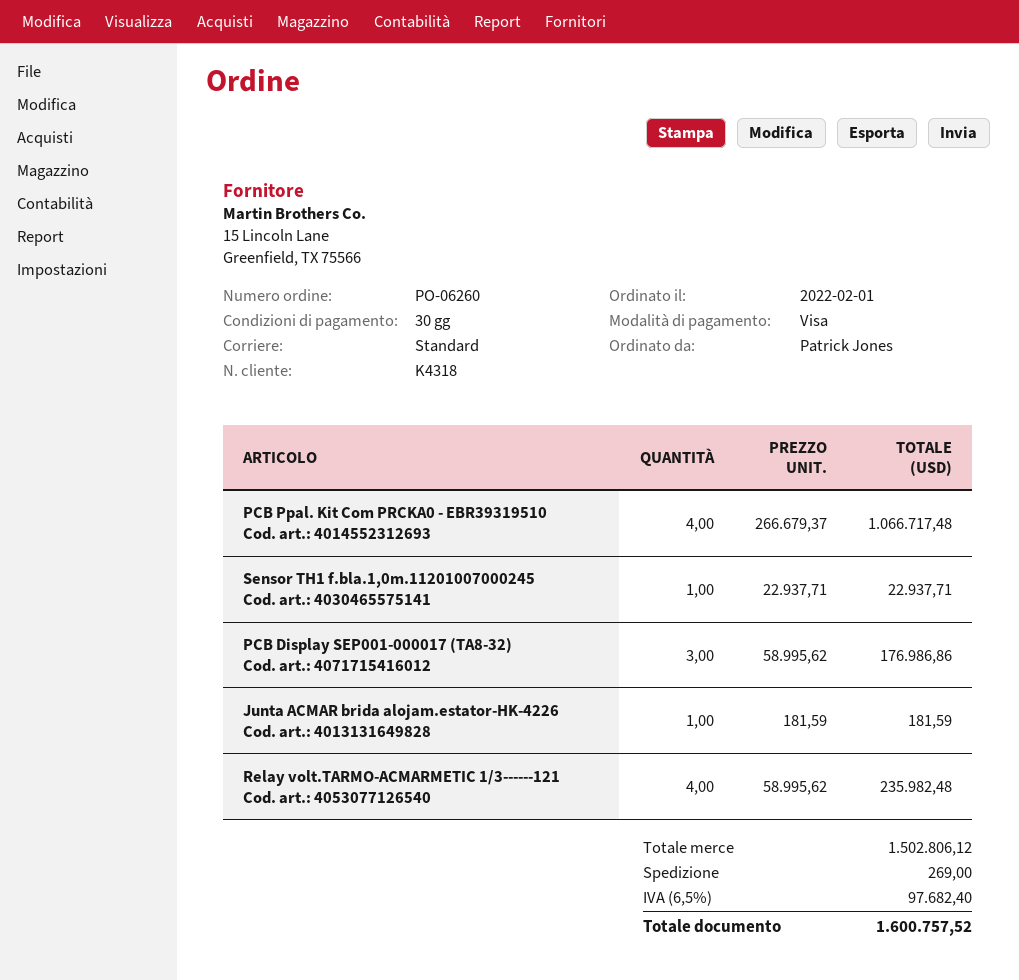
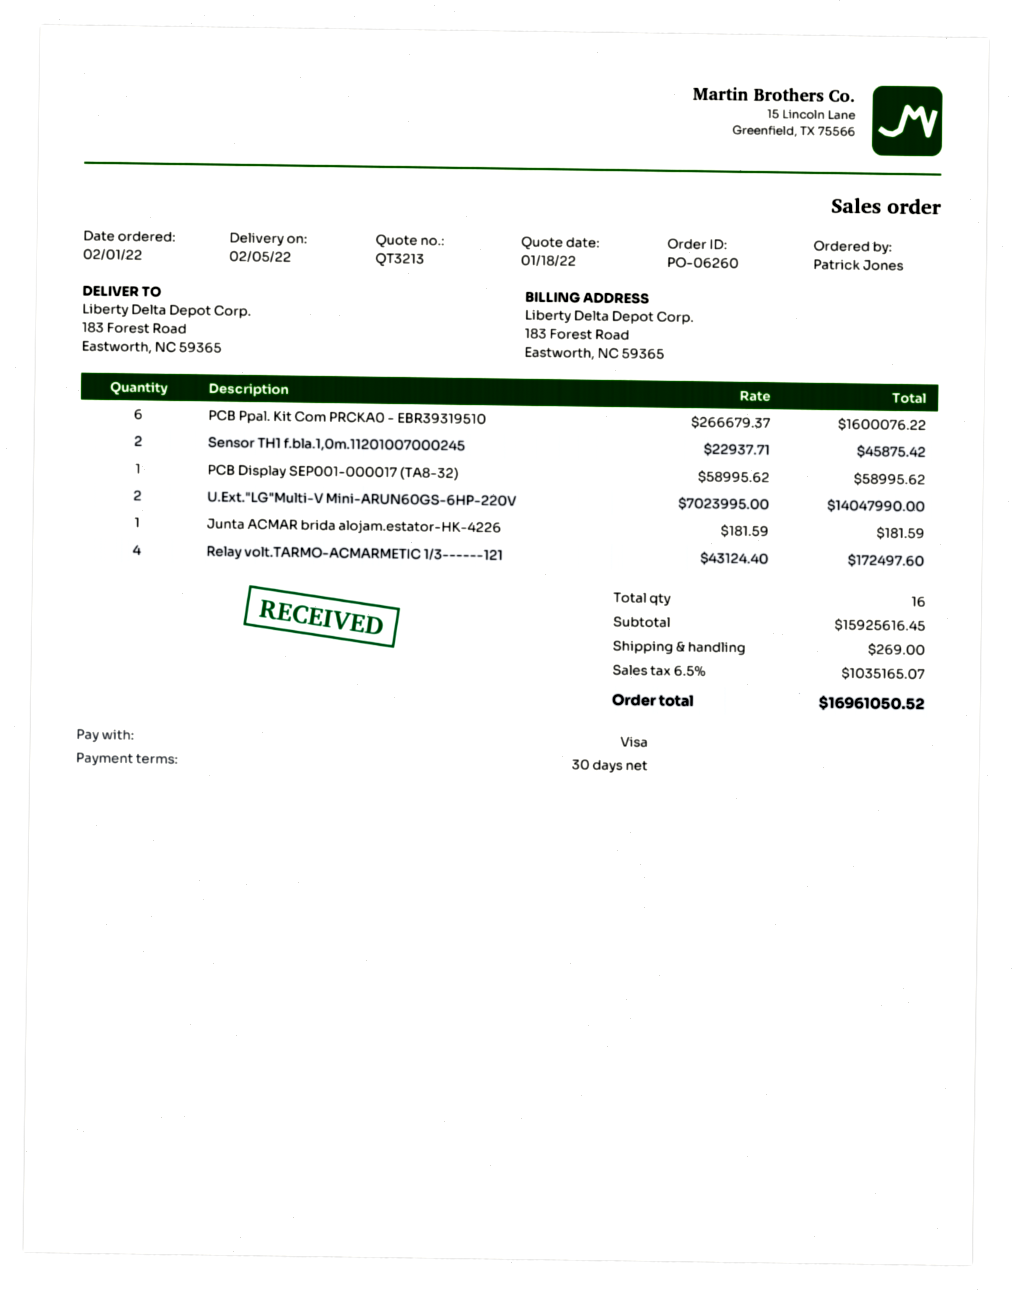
PCB Ppal. Kit Com PRCKA0 - EBR39319510: 4 x 266679.37 = 1066717.48 -> 6 x 266679.37 = 1600076.22
Sensor TH1 f.bla.1,0m.11201007000245: 1 x 22937.71 = 22937.71 -> 2 x 22937.71 = 45875.42
PCB Display SEP001-000017 (TA8-32): 3 x 58995.62 = 176986.86 -> 1 x 58995.62 = 58995.62
Relay volt.TARMO-ACMARMETIC 1/3------121: 4 x 58995.62 = 235982.48 -> 4 x 43124.40 = 172497.60
U.Ext."LG"Multi-V Mini-ARUN60GS-6HP-220V: none -> 2 x 7023995.00 = 14047990.00
subtotal: 1502806.12 -> 15925616.45
tax: 6.5% = 97682.40 -> 6.5% = 1035165.07
total: 1600757.52 -> 16961050.52

